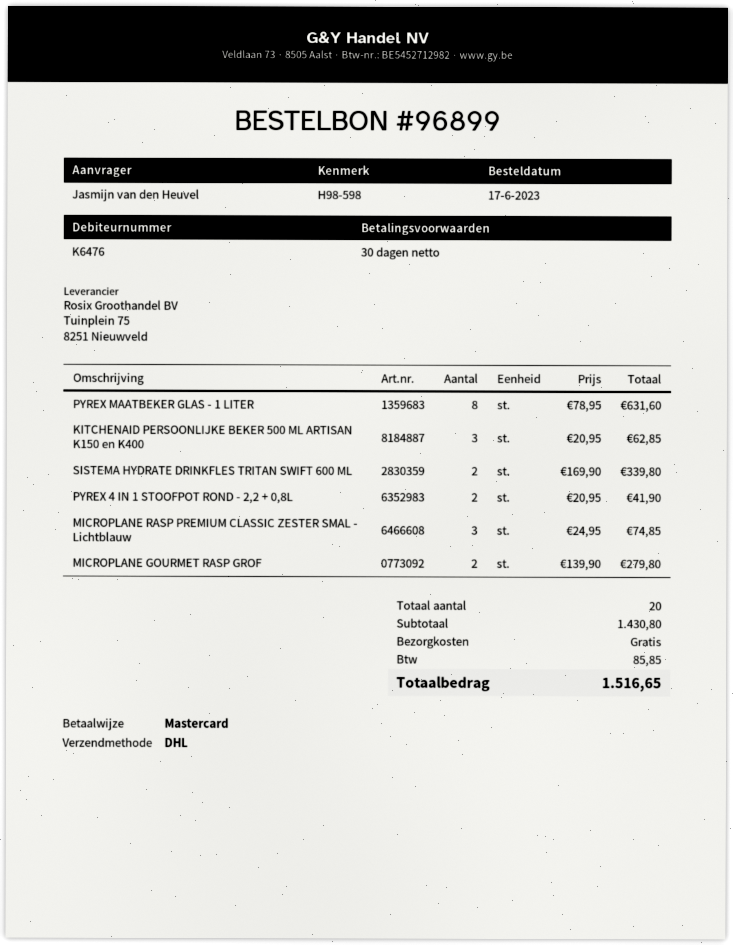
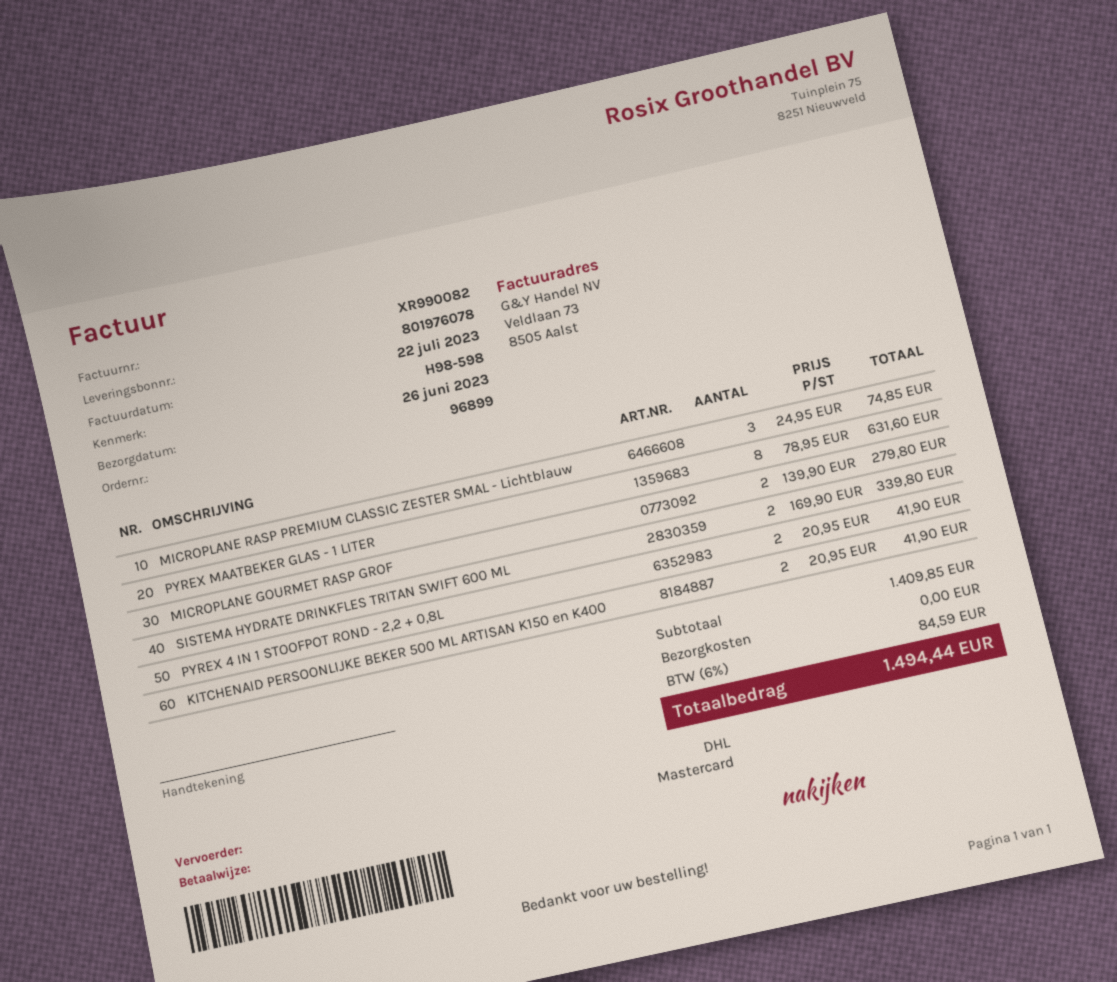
KITCHENAID PERSOONLIJKE BEKER 500 ML ARTISAN K150 en K400: 3 x 20.95 = 62.85 -> 2 x 20.95 = 41.90
subtotal: 1430.80 -> 1409.85
tax: 85.85 -> 84.59
total: 1516.65 -> 1494.44

